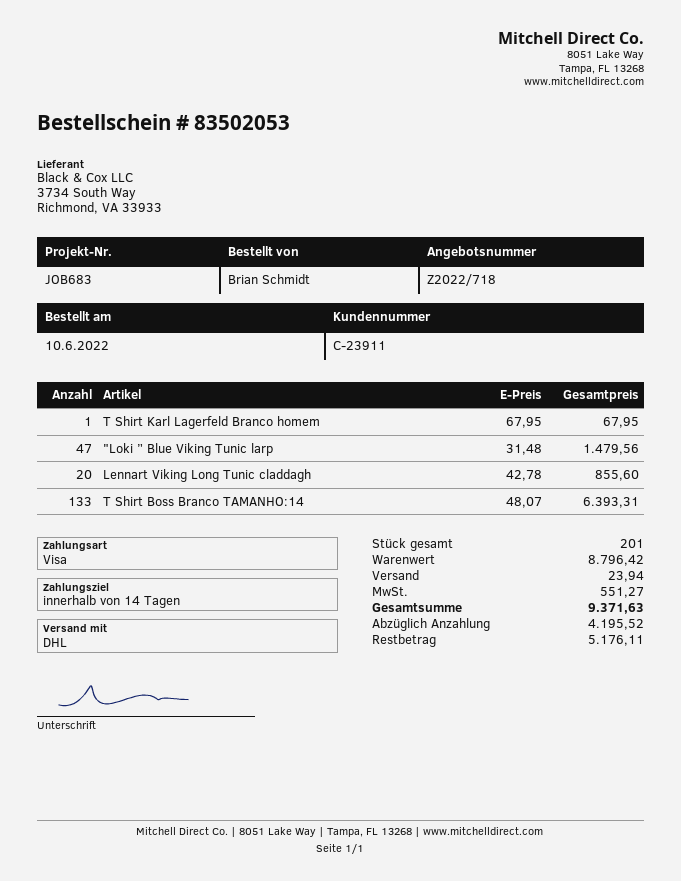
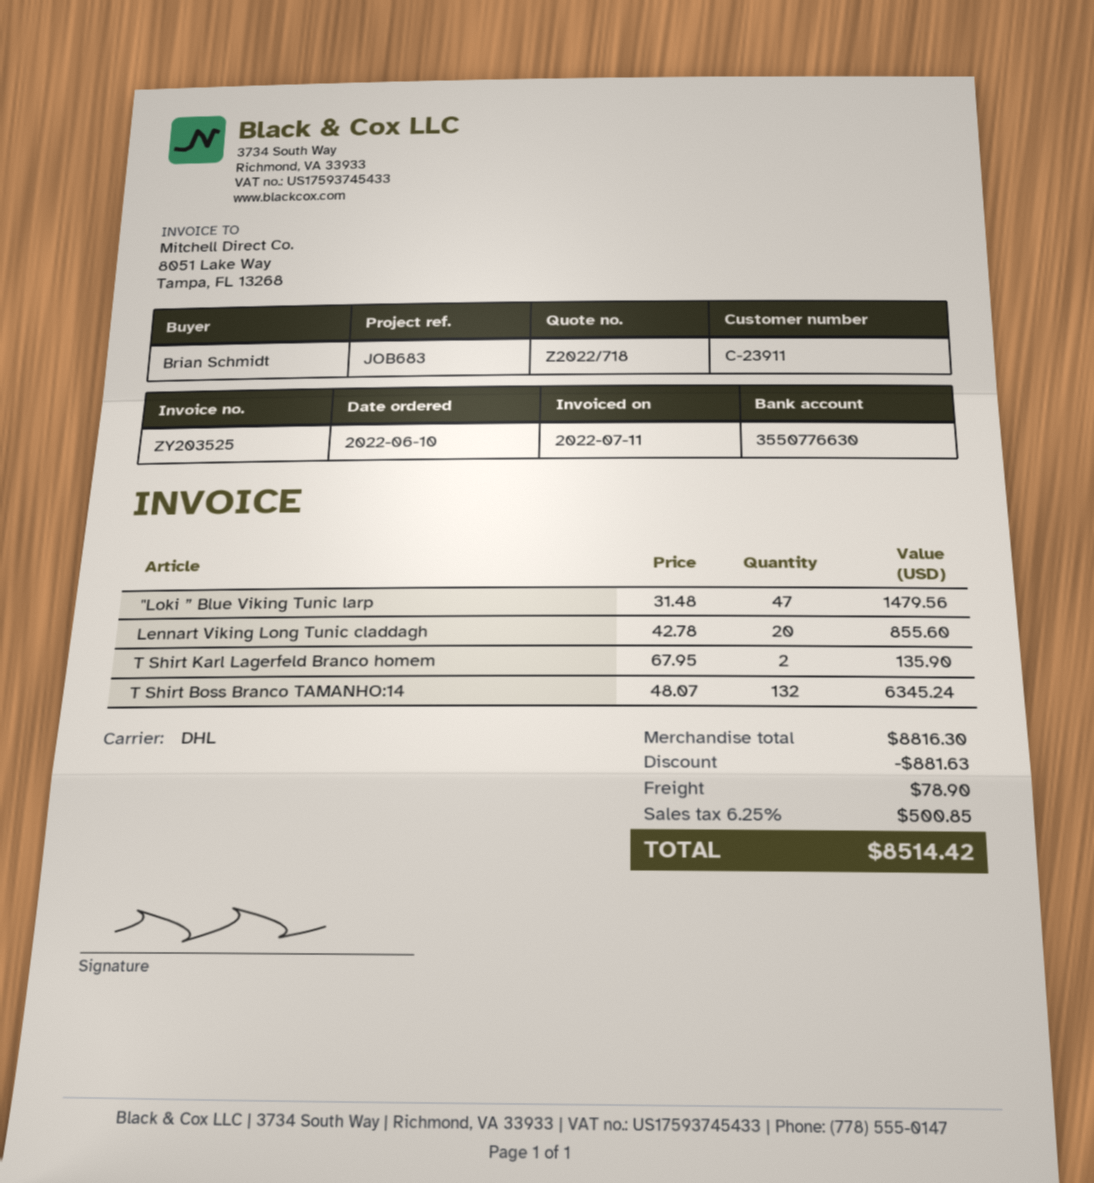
T Shirt Karl Lagerfeld Branco homem: 1 x 67.95 = 67.95 -> 2 x 67.95 = 135.90
T Shirt Boss Branco TAMANHO:14: 133 x 48.07 = 6393.31 -> 132 x 48.07 = 6345.24
subtotal: 8796.42 -> 8816.30
discount: none -> 881.63
shipping: 23.94 -> 78.90
tax: 551.27 -> 500.85
total: 9371.63 -> 8514.42

